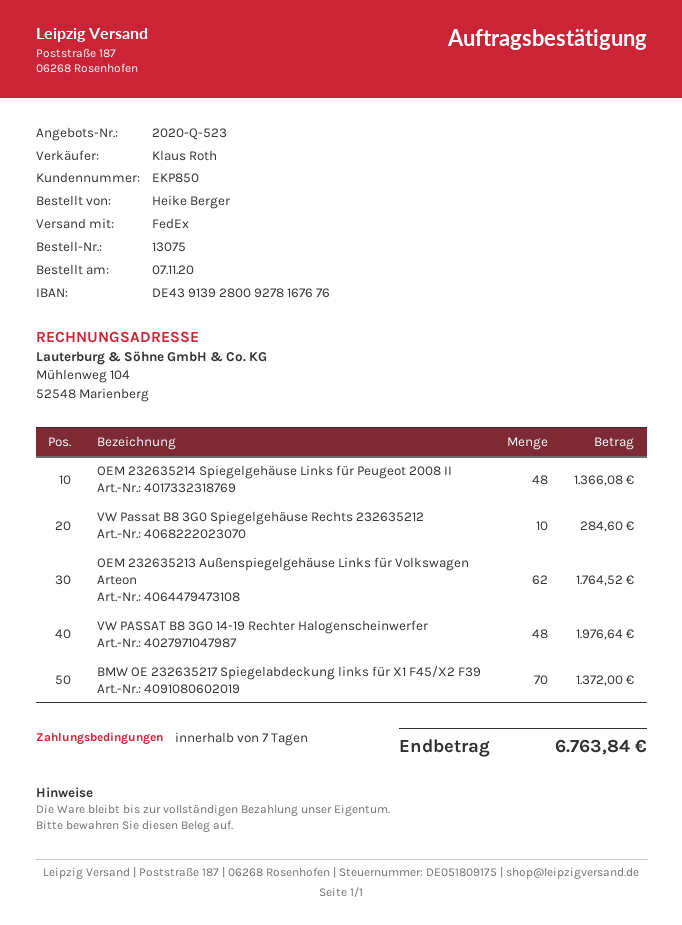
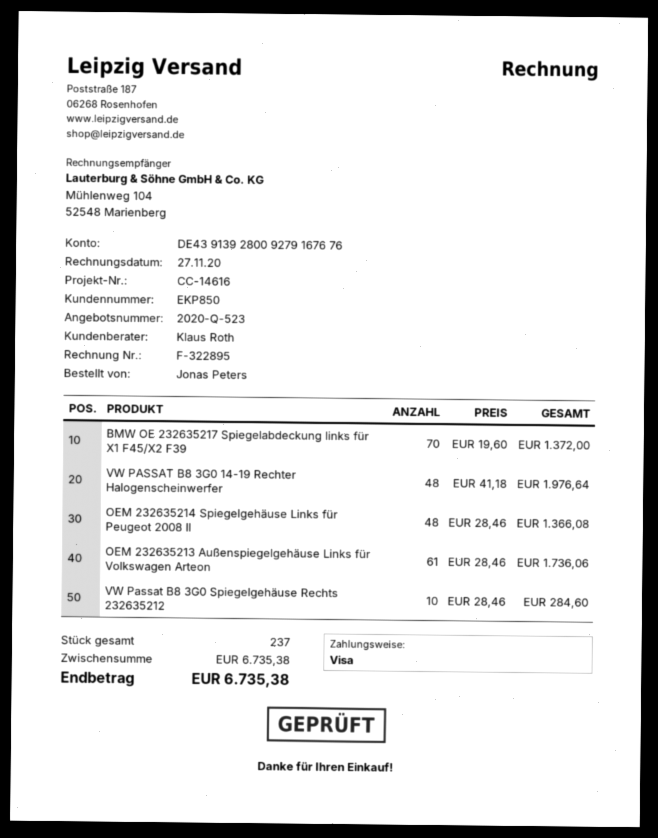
ordered by: Heike Berger -> Jonas Peters
bank account: DE43913928009278167676 -> DE43913928009279167676
OEM 232635213 Außenspiegelgehäuse Links für Volkswagen Arteon: 62 for 1764.52 -> 61 for 1736.06
total: 6763.84 -> 6735.38

